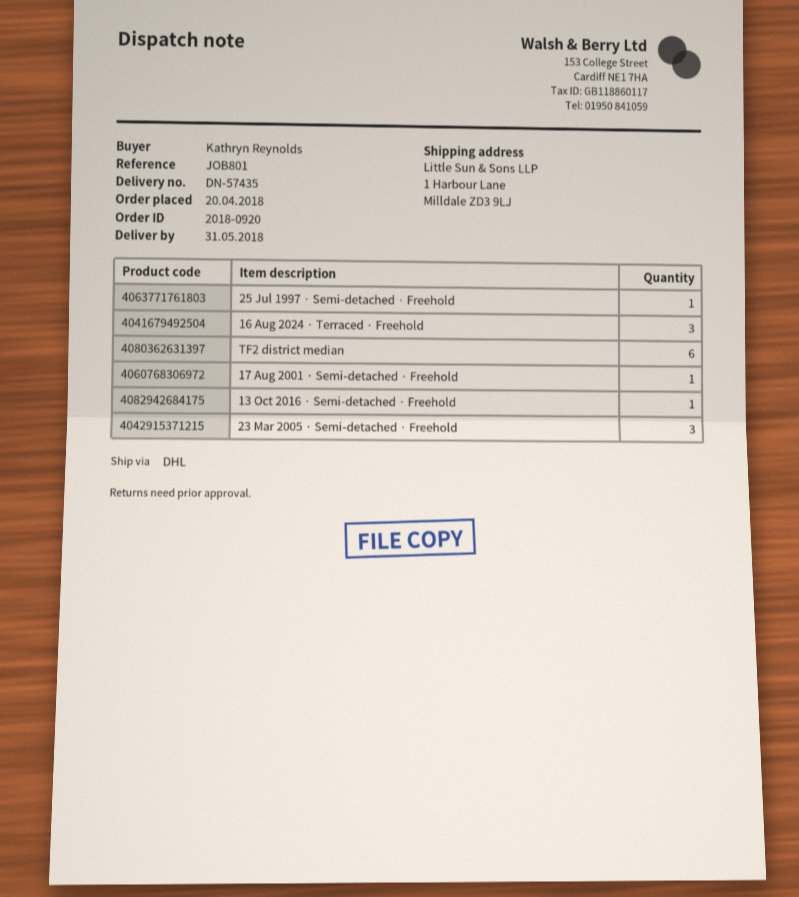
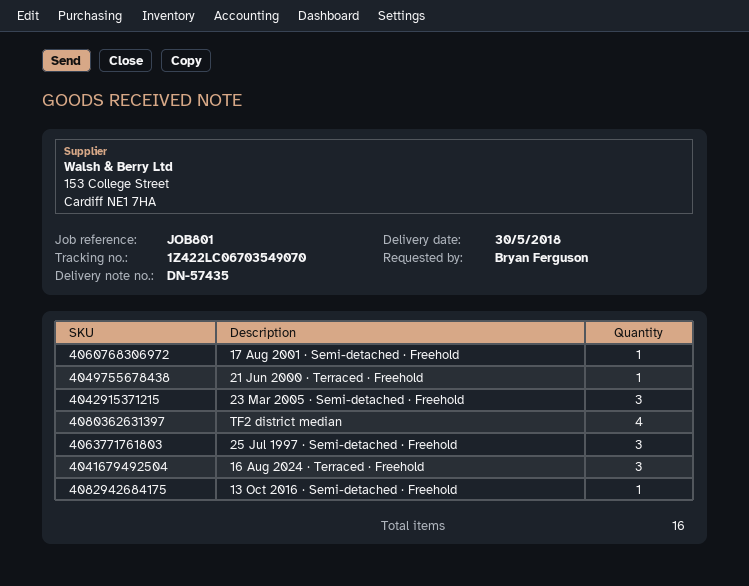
delivery date: 2018-05-31 -> 2018-05-30
ordered by: Kathryn Reynolds -> Bryan Ferguson
25 Jul 1997 · Semi-detached · Freehold: 1 -> 3
TF2 district median: 6 -> 4
21 Jun 2000 · Terraced · Freehold: none -> 1

